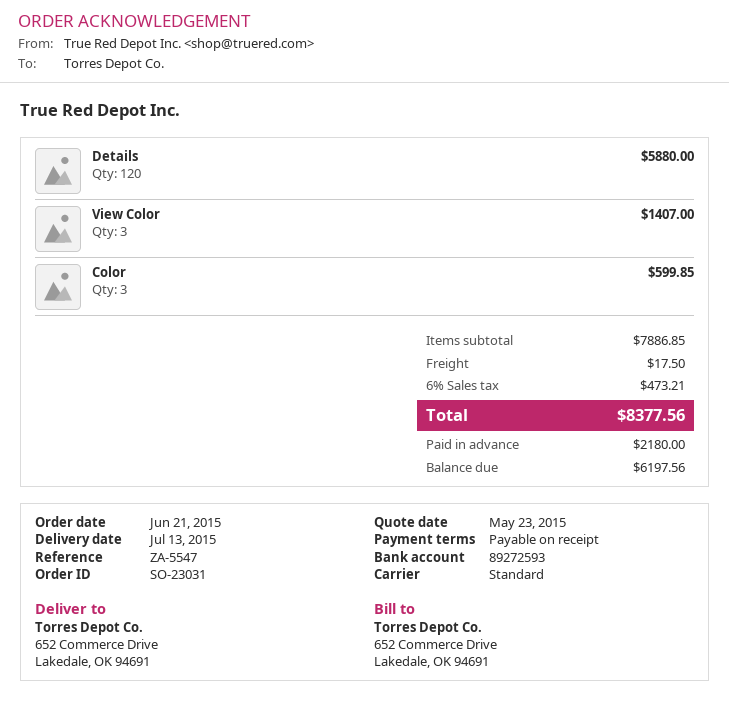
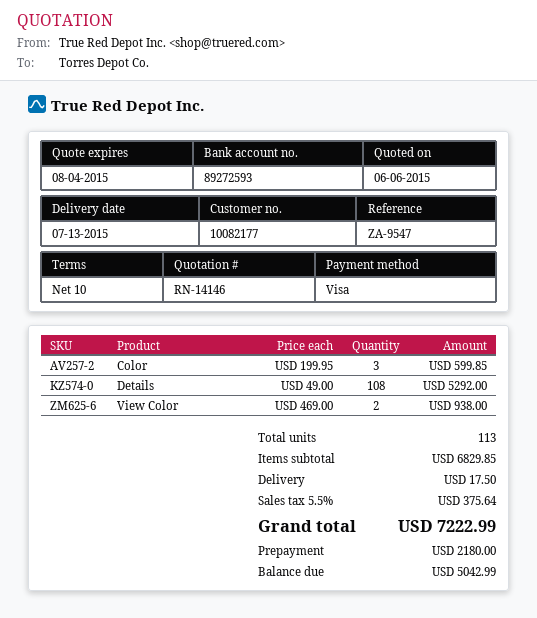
quote date: 2015-05-23 -> 2015-06-06
payment terms: on receipt -> 10 days
reference: ZA-5547 -> ZA-9547
Details: 120 for 5880.00 -> 108 for 5292.00
View Color: 3 for 1407.00 -> 2 for 938.00
subtotal: 7886.85 -> 6829.85
tax: 6% = 473.21 -> 5.5% = 375.64
total: 8377.56 -> 7222.99
balance: 6197.56 -> 5042.99

